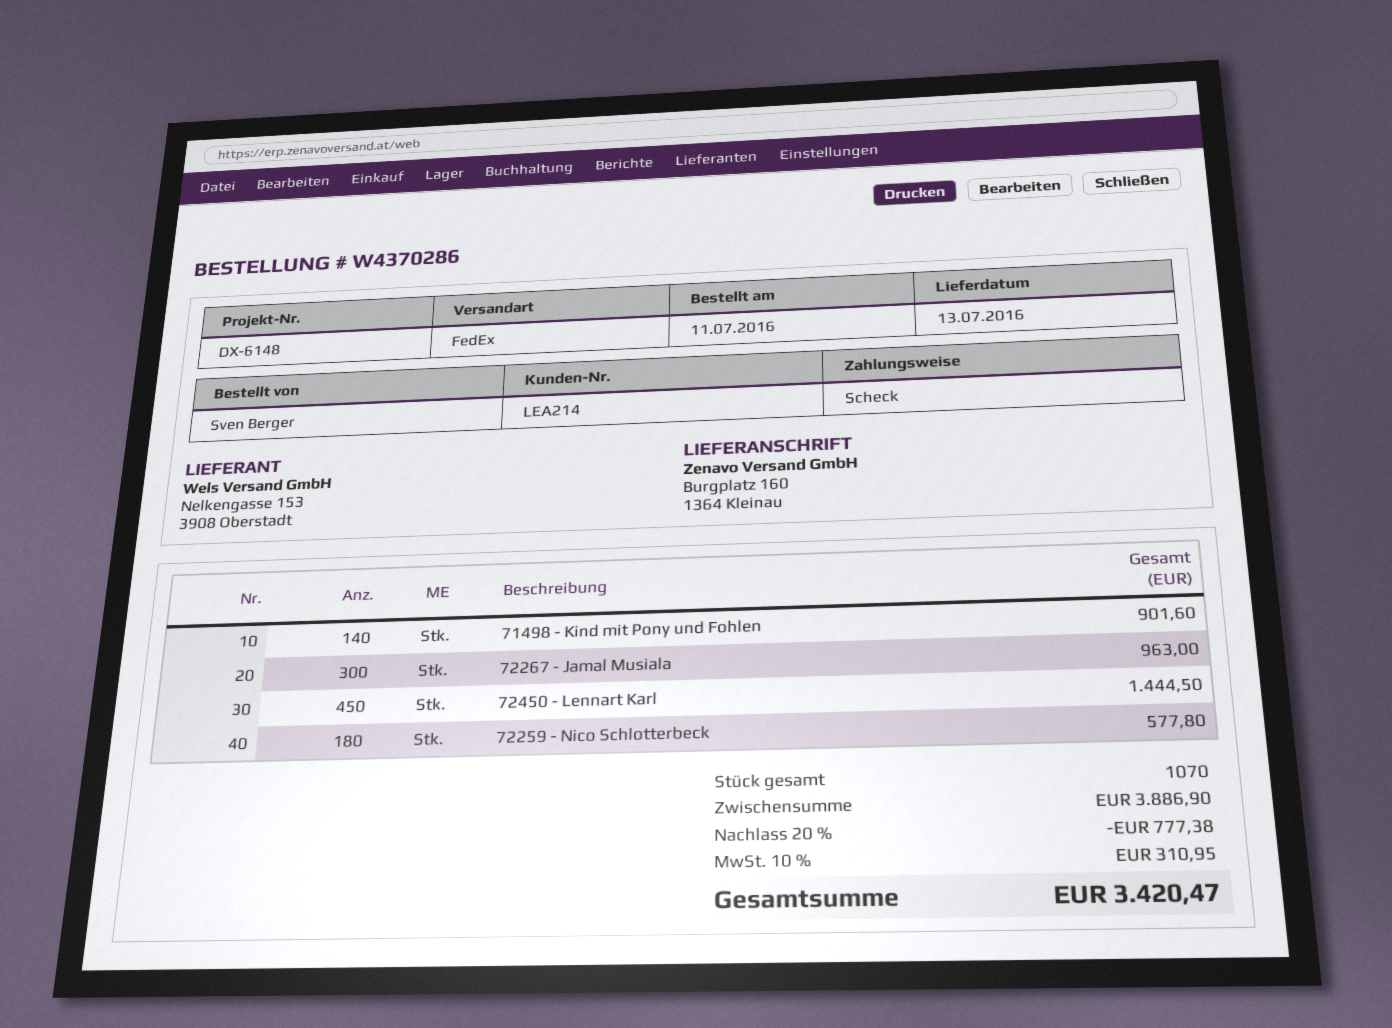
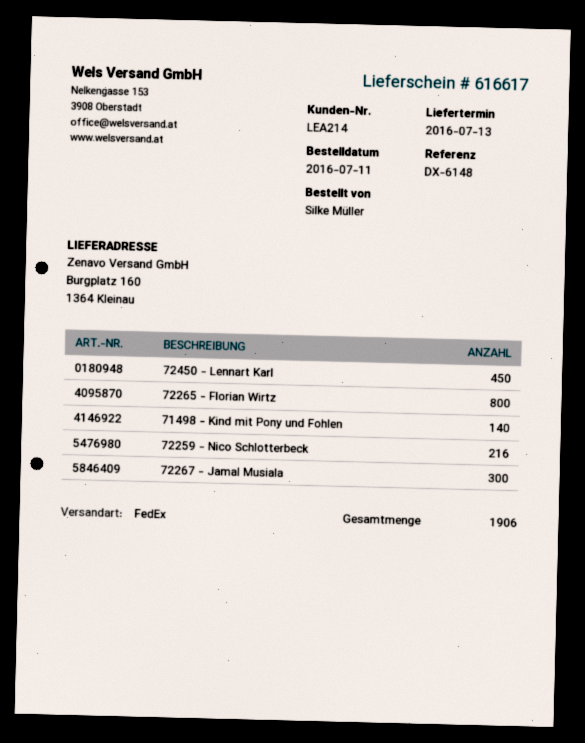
ordered by: Sven Berger -> Silke Müller
72259 - Nico Schlotterbeck: 180 -> 216
72265 - Florian Wirtz: none -> 800
total quantity: 1070 -> 1906

